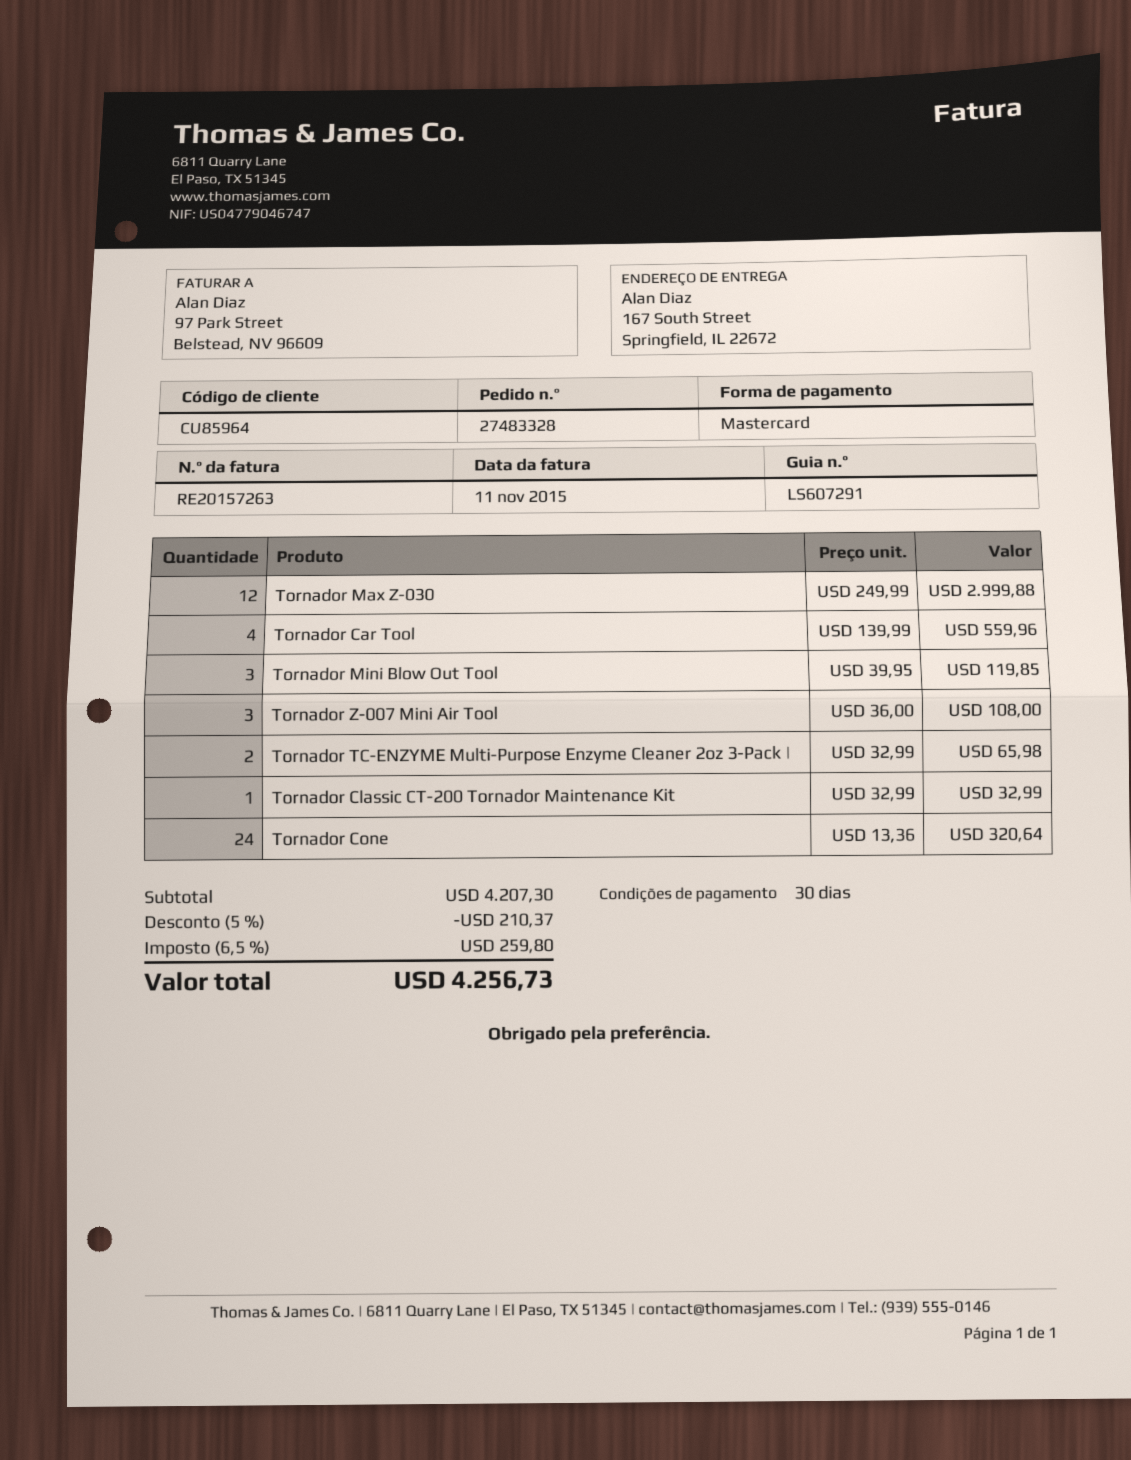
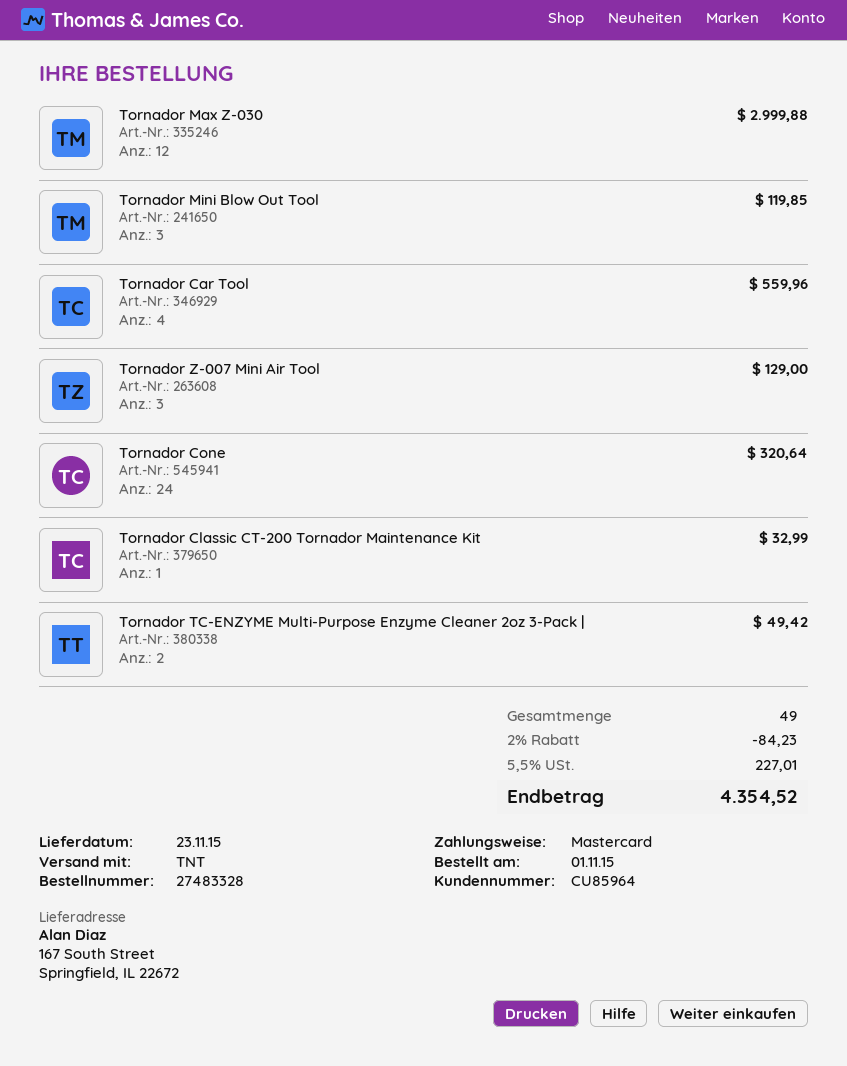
Tornador Z-007 Mini Air Tool: 3 for 108.00 -> 3 for 129.00
Tornador TC-ENZYME Multi-Purpose Enzyme Cleaner 2oz 3-Pack |: 2 for 65.98 -> 2 for 49.42
discount: 5% = 210.37 -> 2% = 84.23
tax: 6.5% = 259.80 -> 5.5% = 227.01
total: 4256.73 -> 4354.52

